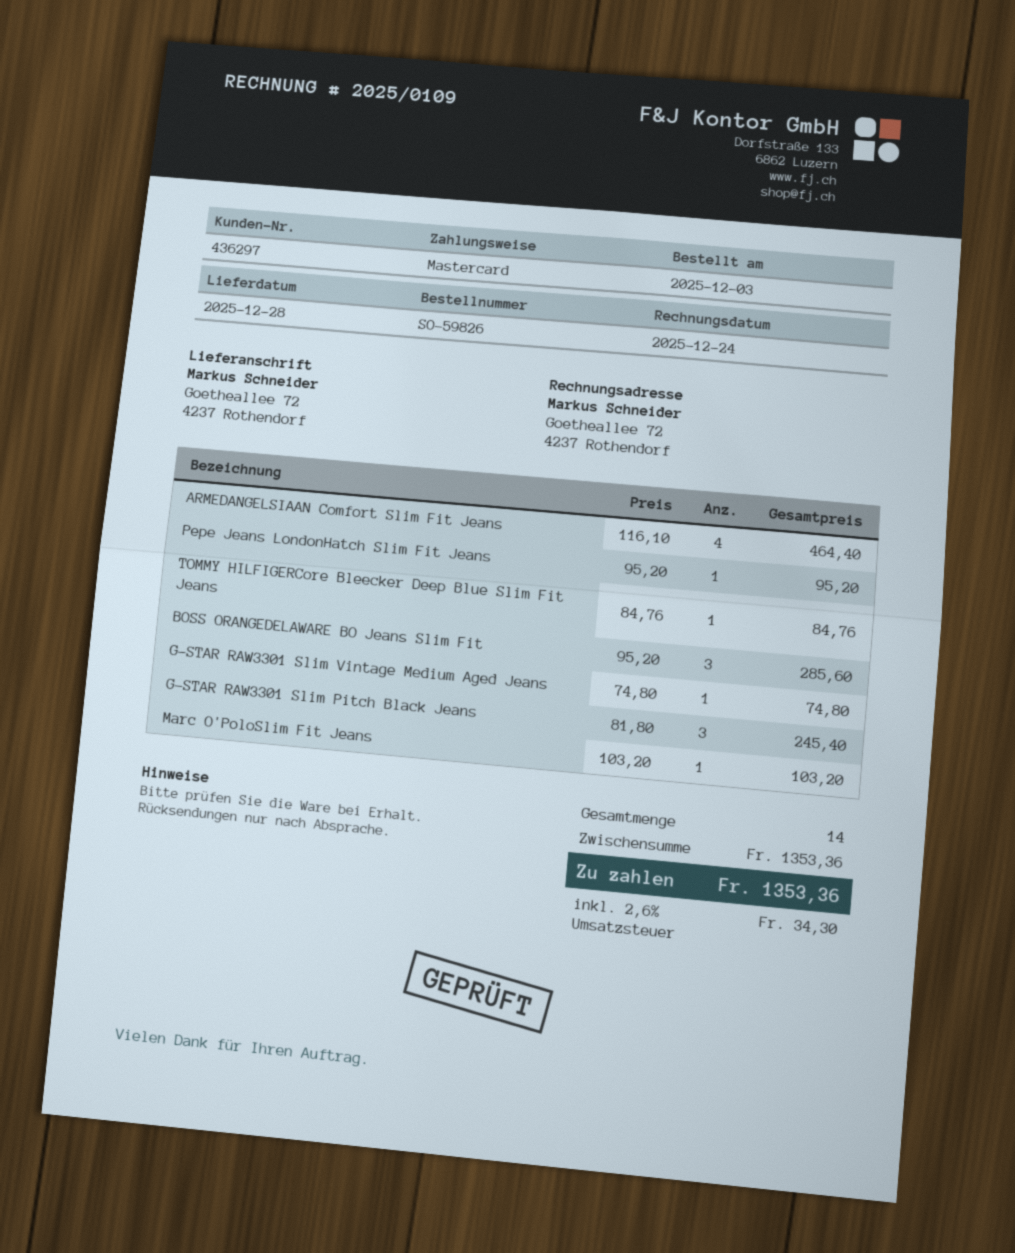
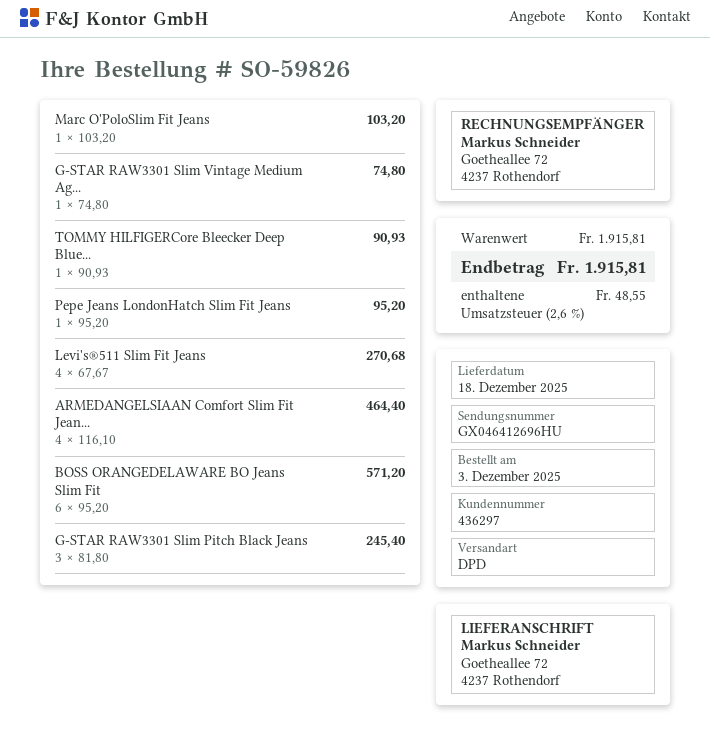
delivery date: 2025-12-28 -> 2025-12-18
TOMMY HILFIGERCore Bleecker Deep Blue Slim Fit Jeans: 1 x 84.76 = 84.76 -> 1 x 90.93 = 90.93
BOSS ORANGEDELAWARE BO Jeans Slim Fit: 3 x 95.20 = 285.60 -> 6 x 95.20 = 571.20
Levi's®511 Slim Fit Jeans: none -> 4 x 67.67 = 270.68
subtotal: 1353.36 -> 1915.81
tax: 2.6% = 34.30 -> 2.6% = 48.55
total: 1353.36 -> 1915.81

